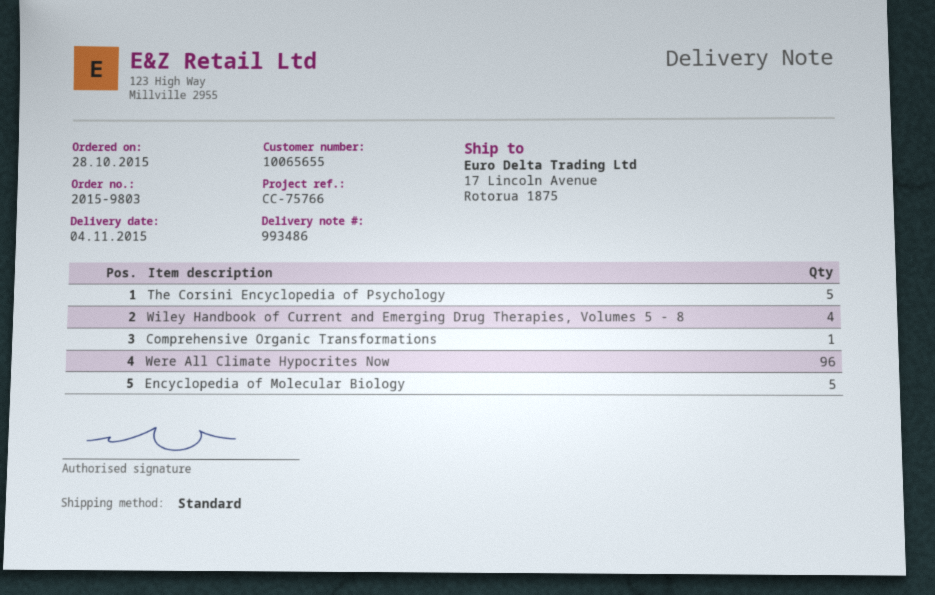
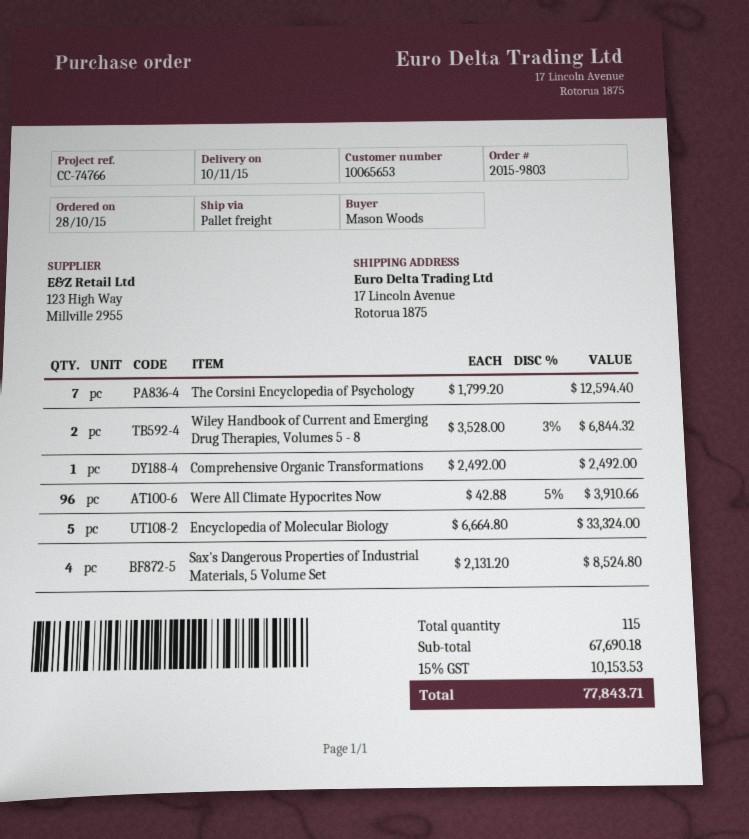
delivery date: 2015-11-04 -> 2015-11-10
customer number: 10065655 -> 10065653
reference: CC-75766 -> CC-74766
shipping method: standard -> pallet freight
The Corsini Encyclopedia of Psychology: 5 -> 7
Wiley Handbook of Current and Emerging Drug Therapies, Volumes 5 - 8: 4 -> 2
Sax's Dangerous Properties of Industrial Materials, 5 Volume Set: none -> 4

